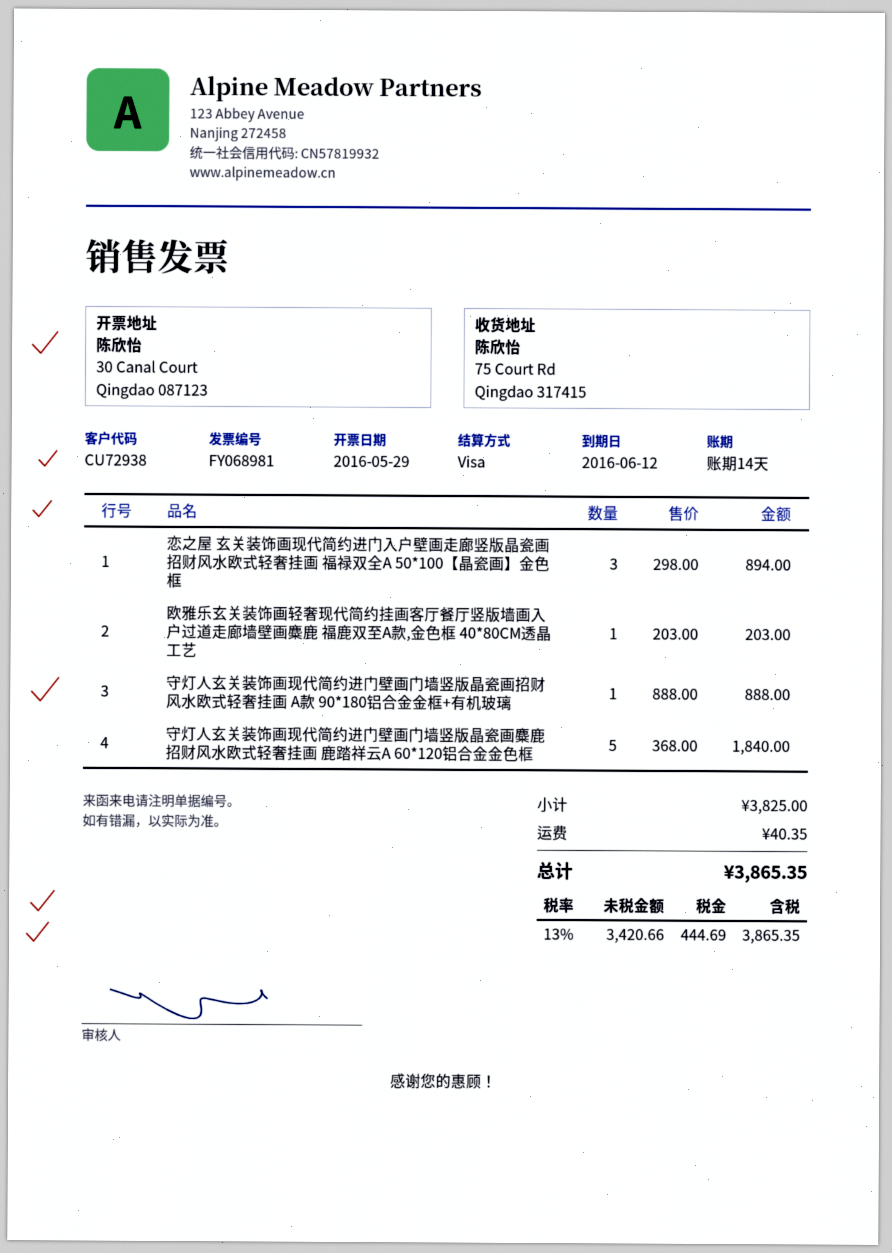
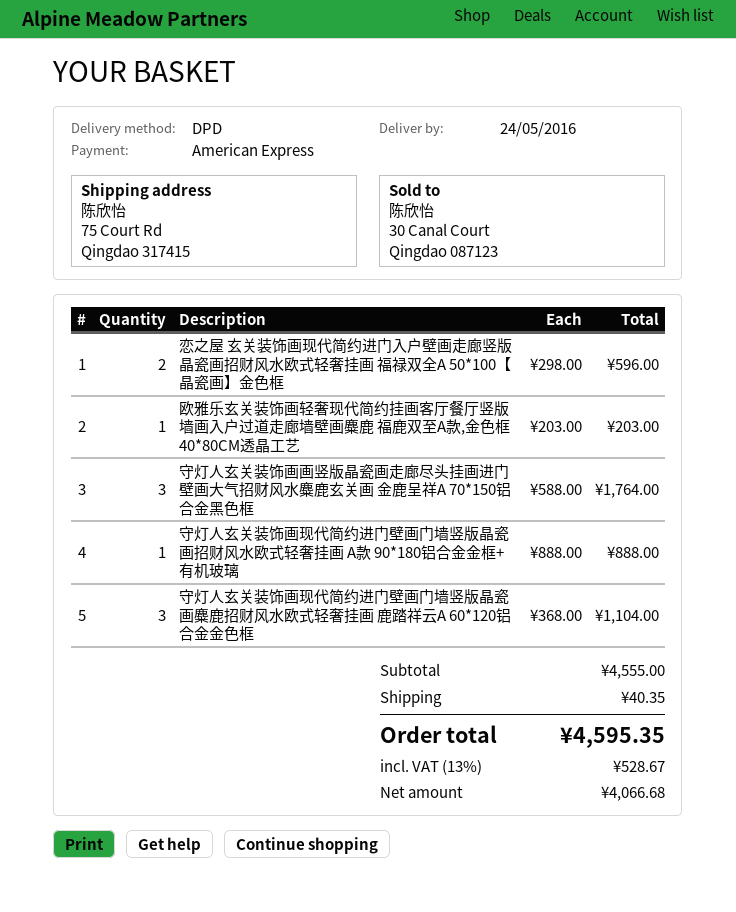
payment method: Visa -> American Express
恋之屋 玄关装饰画现代简约进门入户壁画走廊竖版晶瓷画招财风水欧式轻奢挂画 福禄双全A 50*100【晶瓷画】金色框: 3 x 298.00 = 894.00 -> 2 x 298.00 = 596.00
守灯人玄关装饰画现代简约进门壁画门墙竖版晶瓷画麋鹿招财风水欧式轻奢挂画 鹿踏祥云A 60*120铝合金金色框: 5 x 368.00 = 1840.00 -> 3 x 368.00 = 1104.00
守灯人玄关装饰画画竖版晶瓷画走廊尽头挂画进门壁画大气招财风水麋鹿玄关画 金鹿呈祥A 70*150铝合金黑色框: none -> 3 x 588.00 = 1764.00
subtotal: 3825.00 -> 4555.00
net: 3420.66 -> 4066.68
tax: 13% = 444.69 -> 13% = 528.67
total: 3865.35 -> 4595.35

